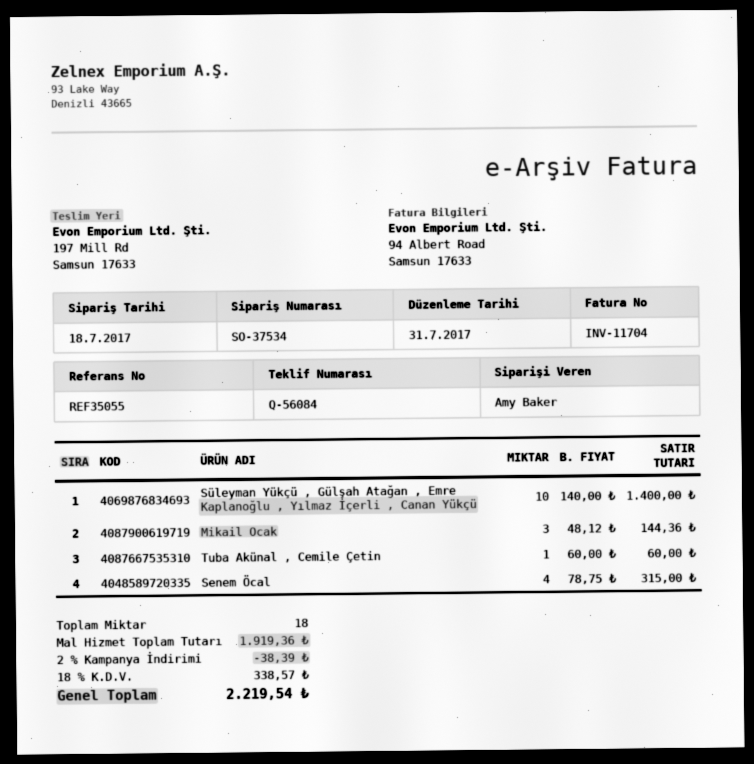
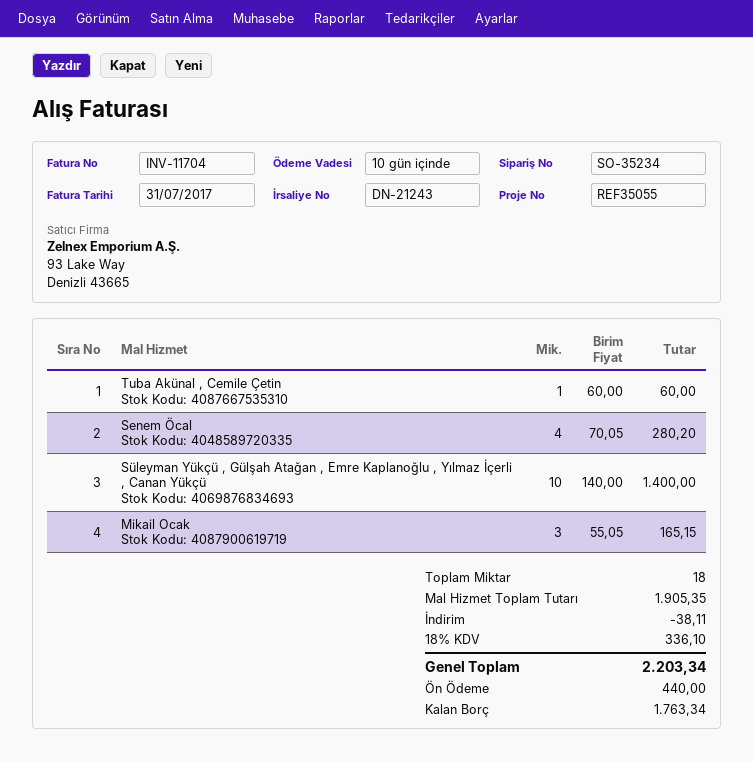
order number: SO-37534 -> SO-35234
Mikail Ocak: 3 x 48.12 = 144.36 -> 3 x 55.05 = 165.15
Senem Öcal: 4 x 78.75 = 315.00 -> 4 x 70.05 = 280.20
subtotal: 1919.36 -> 1905.35
discount: 38.39 -> 38.11
tax: 18% = 338.57 -> 18% = 336.10
total: 2219.54 -> 2203.34

